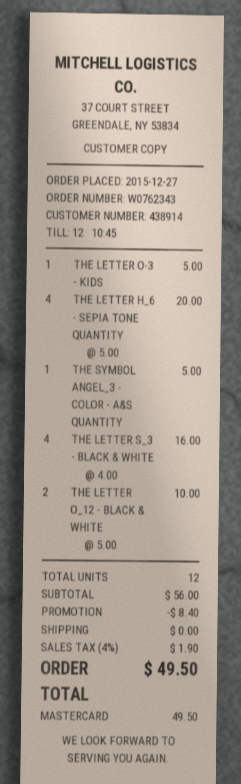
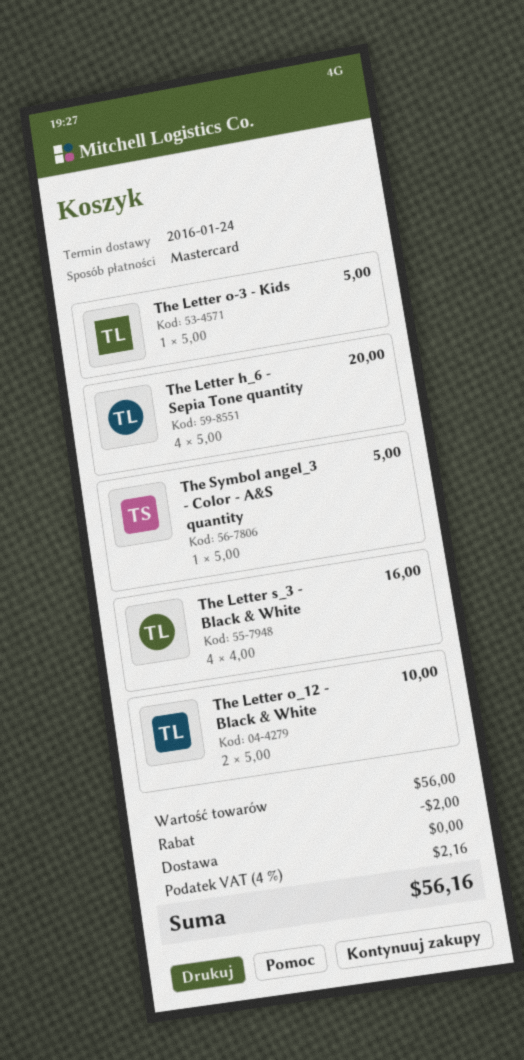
discount: 8.40 -> 2.00
tax: 4% = 1.90 -> 4% = 2.16
total: 49.50 -> 56.16

